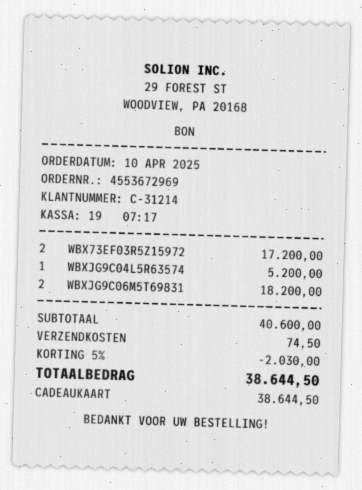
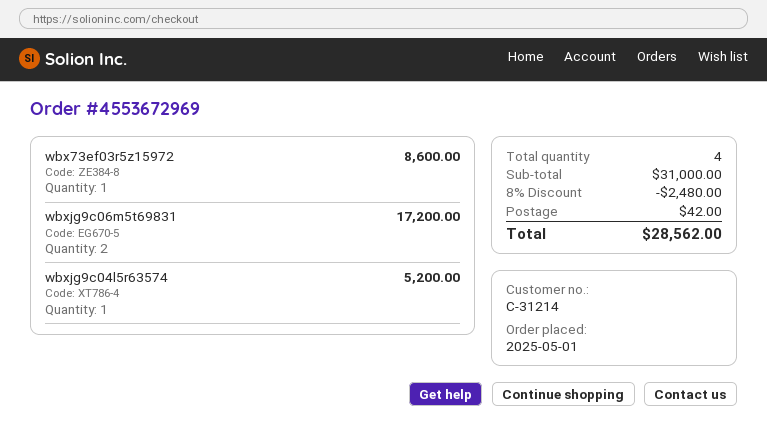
order date: 2025-04-10 -> 2025-05-01
WBX73EF03R5Z15972: 2 for 17200.00 -> 1 for 8600.00
WBXJG9C06M5T69831: 2 for 18200.00 -> 2 for 17200.00
subtotal: 40600.00 -> 31000.00
discount: 5% = 2030.00 -> 8% = 2480.00
shipping: 74.50 -> 42.00
total: 38644.50 -> 28562.00

